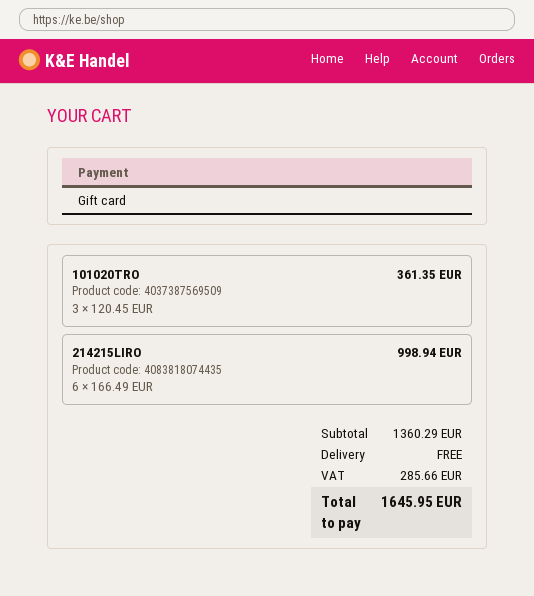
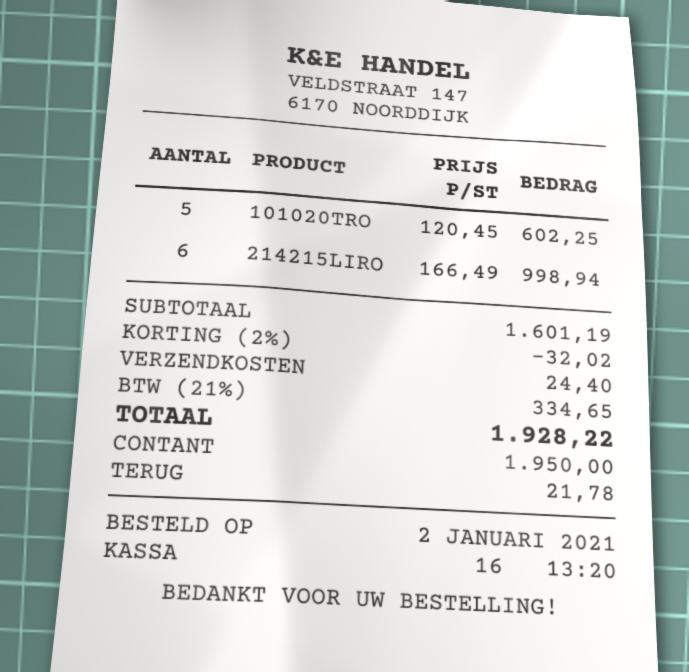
payment method: gift card -> cash
101020TRO: 3 x 120.45 = 361.35 -> 5 x 120.45 = 602.25
subtotal: 1360.29 -> 1601.19
discount: none -> 2% = 32.02
shipping: 0.00 -> 24.40
tax: 285.66 -> 334.65
total: 1645.95 -> 1928.22

